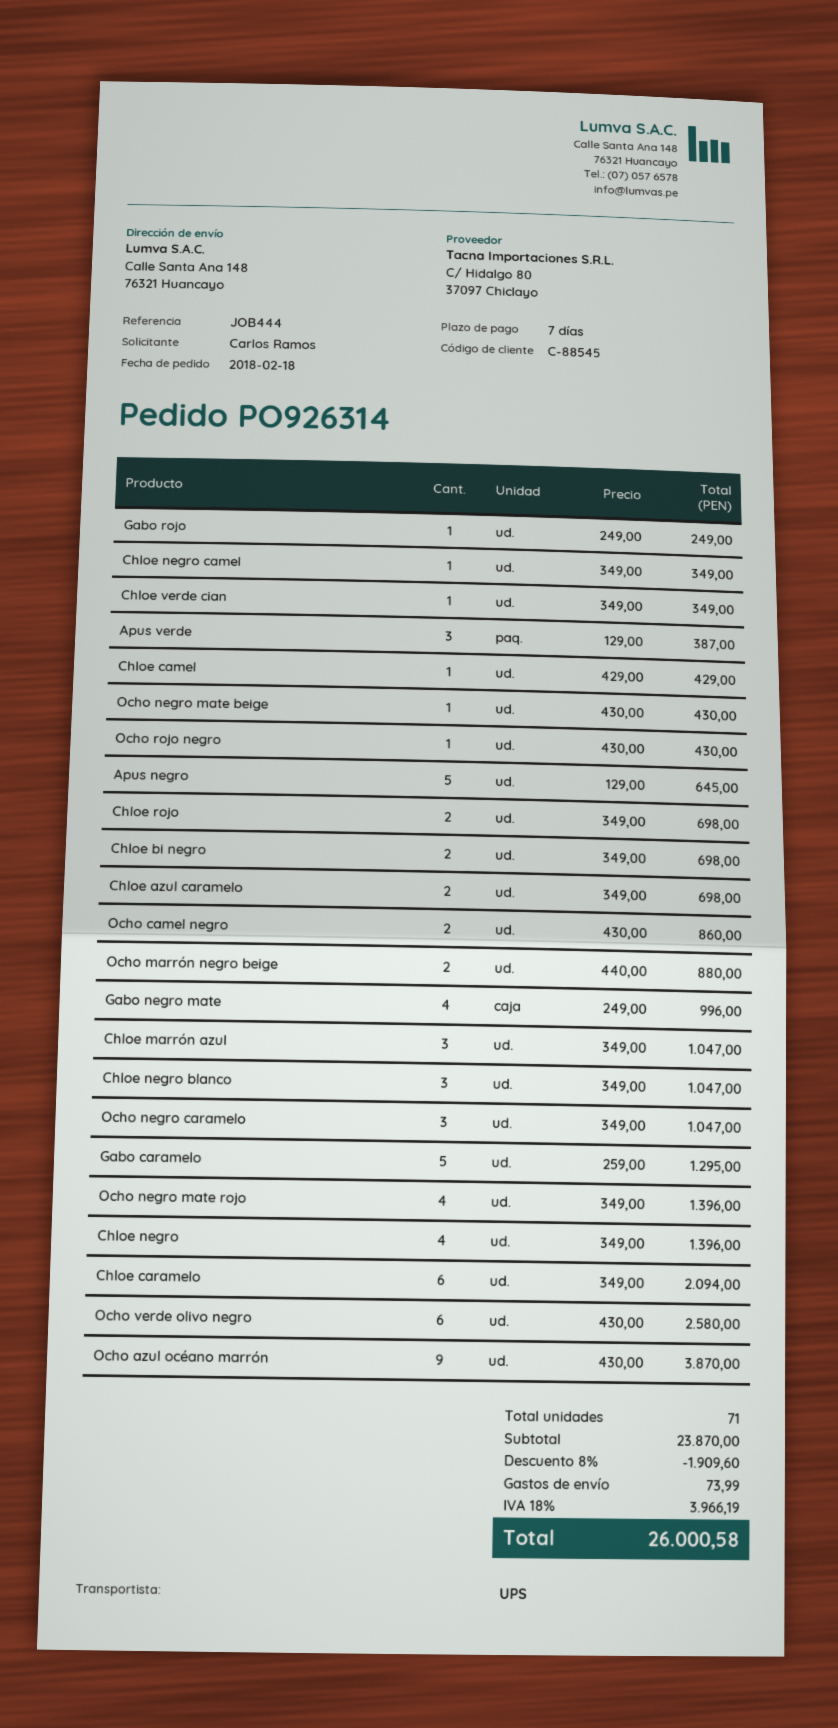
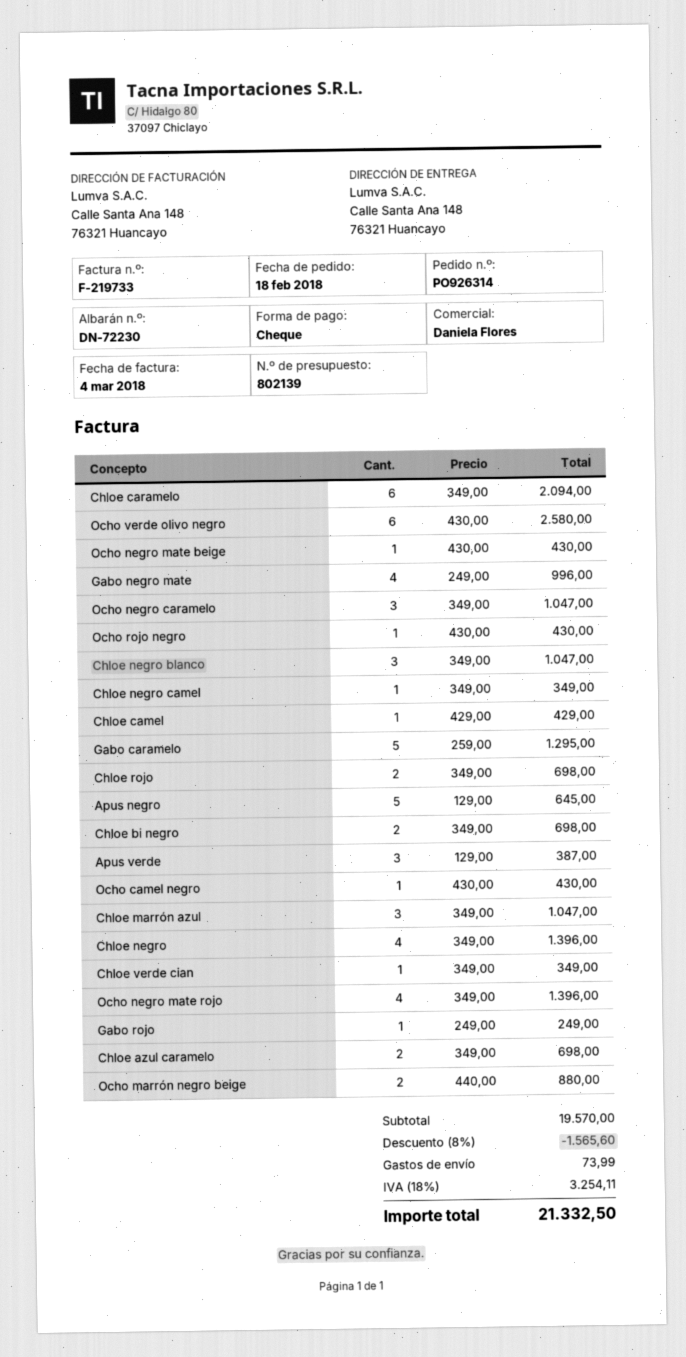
Ocho camel negro: 2 x 430.00 = 860.00 -> 1 x 430.00 = 430.00
Ocho azul océano marrón: 9 x 430.00 = 3870.00 -> none
subtotal: 23870.00 -> 19570.00
discount: 8% = 1909.60 -> 8% = 1565.60
tax: 18% = 3966.19 -> 18% = 3254.11
total: 26000.58 -> 21332.50

